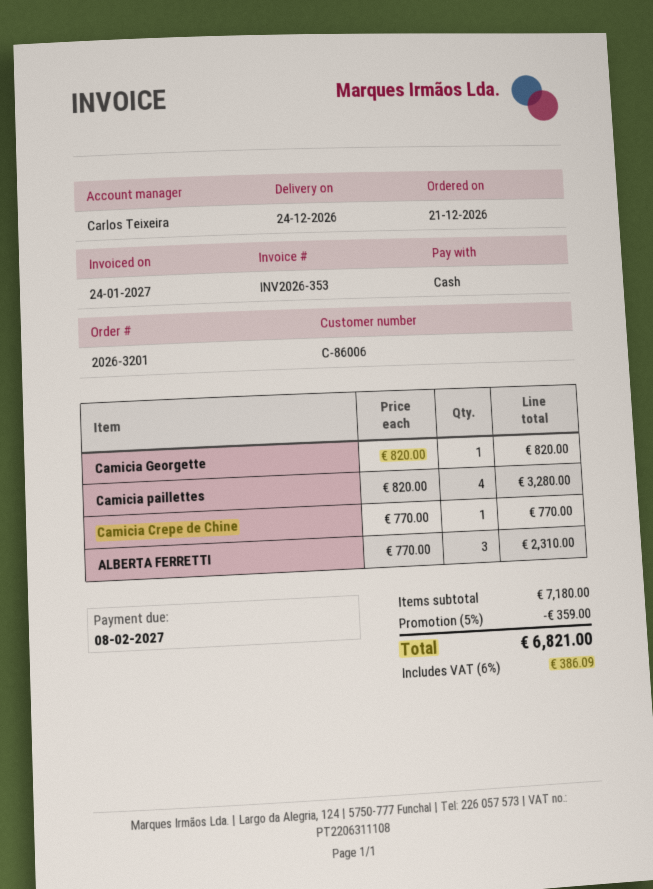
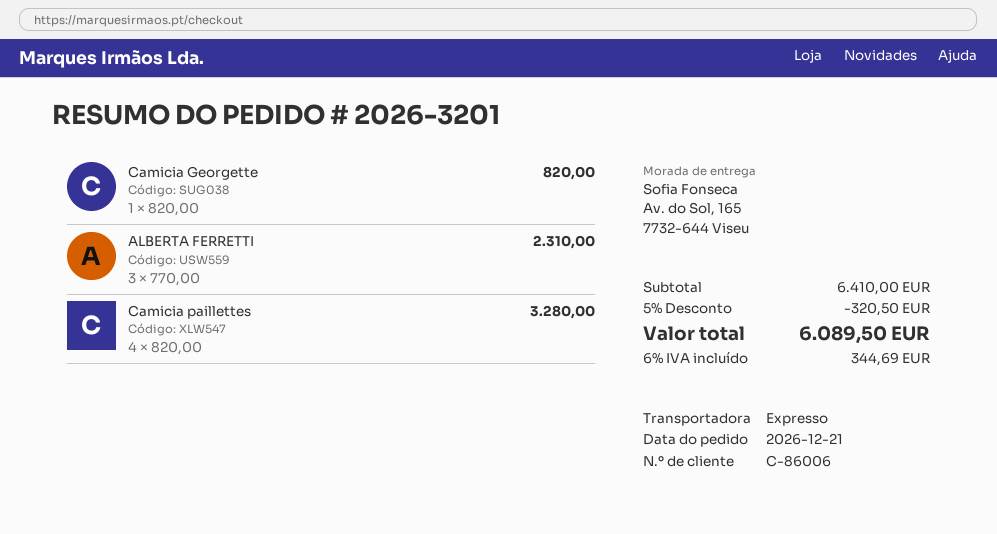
Camicia Crepe de Chine: 1 x 770.00 = 770.00 -> none
subtotal: 7180.00 -> 6410.00
discount: 5% = 359.00 -> 5% = 320.50
tax: 6% = 386.09 -> 6% = 344.69
total: 6821.00 -> 6089.50

